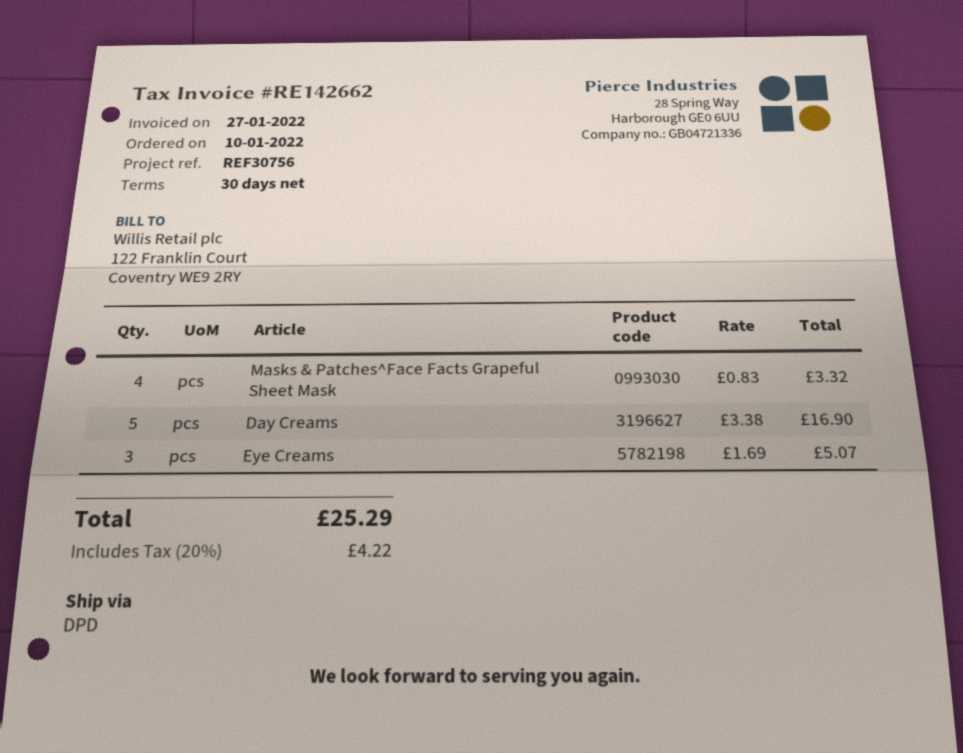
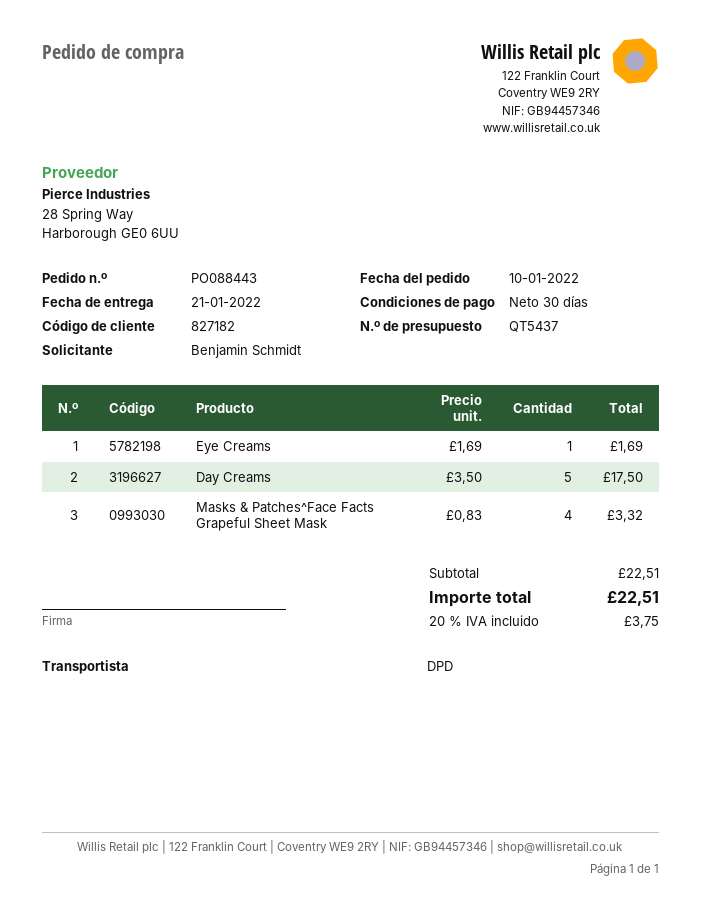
Day Creams: 5 x 3.38 = 16.90 -> 5 x 3.50 = 17.50
Eye Creams: 3 x 1.69 = 5.07 -> 1 x 1.69 = 1.69
tax: 20% = 4.22 -> 20% = 3.75
total: 25.29 -> 22.51

